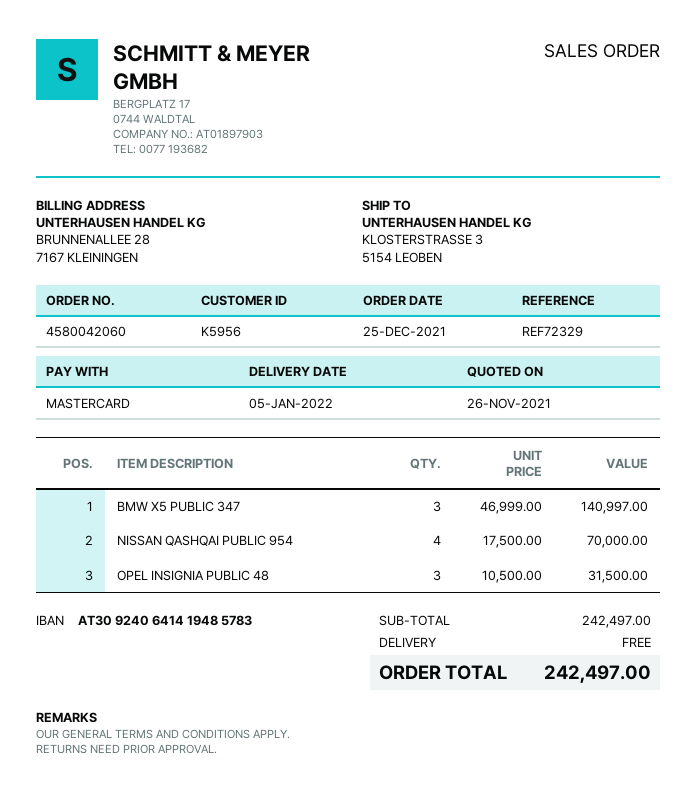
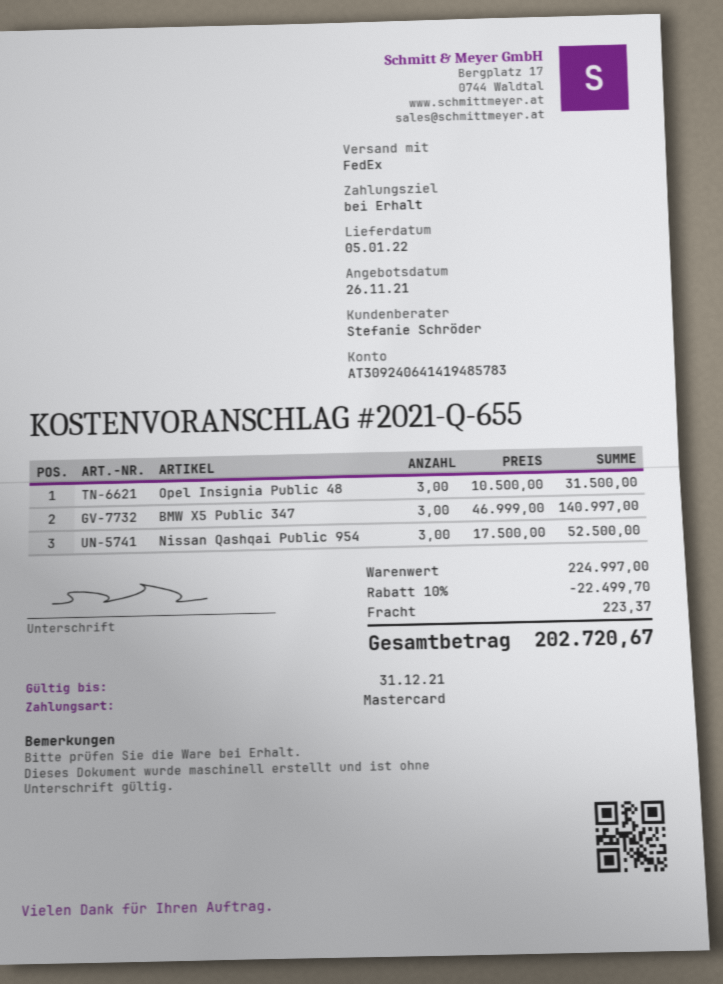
NISSAN QASHQAI PUBLIC 954: 4 x 17500.00 = 70000.00 -> 3 x 17500.00 = 52500.00
subtotal: 242497.00 -> 224997.00
discount: none -> 10% = 22499.70
shipping: 0.00 -> 223.37
total: 242497.00 -> 202720.67

